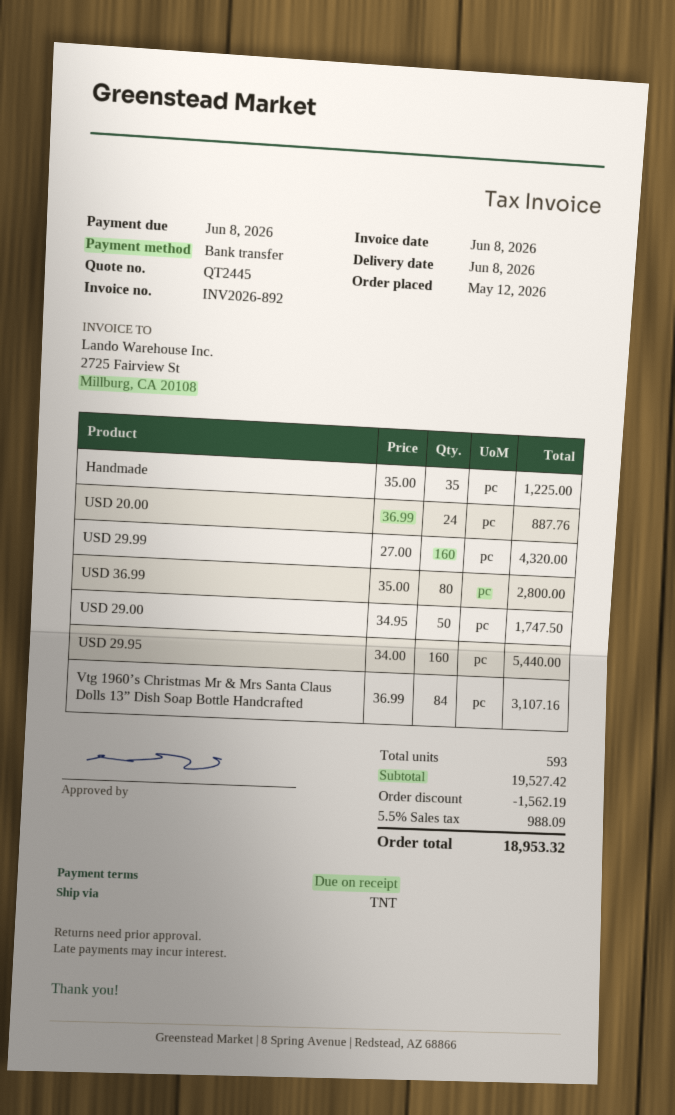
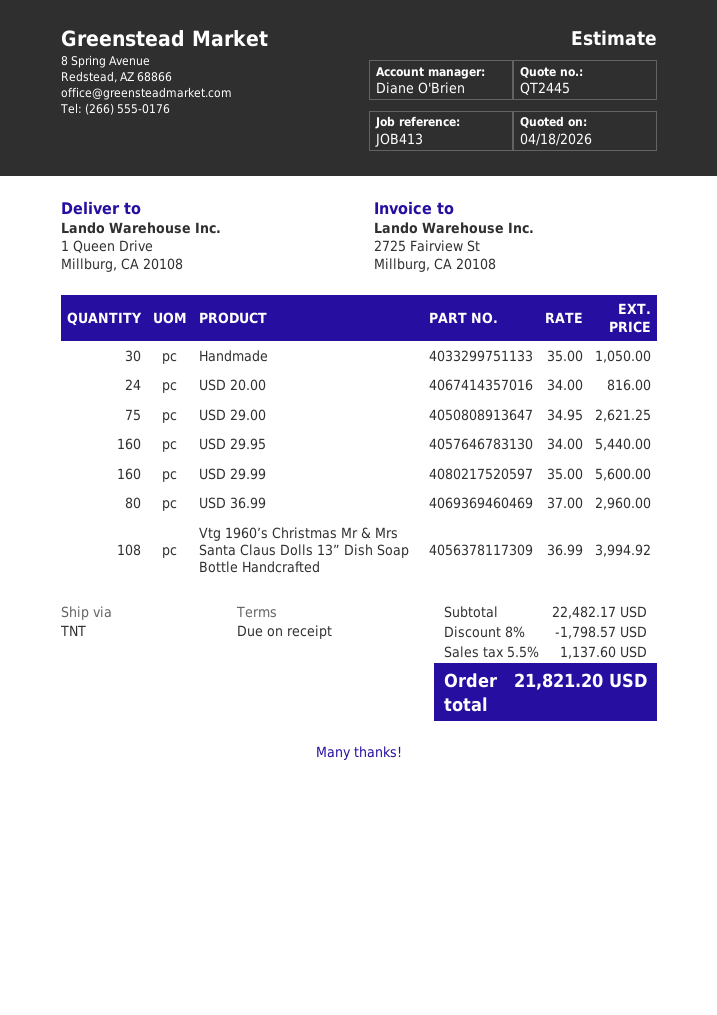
Handmade: 35 x 35.00 = 1225.00 -> 30 x 35.00 = 1050.00
USD 20.00: 24 x 36.99 = 887.76 -> 24 x 34.00 = 816.00
USD 29.99: 160 x 27.00 = 4320.00 -> 160 x 35.00 = 5600.00
USD 36.99: 80 x 35.00 = 2800.00 -> 80 x 37.00 = 2960.00
USD 29.00: 50 x 34.95 = 1747.50 -> 75 x 34.95 = 2621.25
Vtg 1960’s Christmas Mr & Mrs Santa Claus Dolls 13” Dish Soap Bottle Handcrafted: 84 x 36.99 = 3107.16 -> 108 x 36.99 = 3994.92
subtotal: 19527.42 -> 22482.17
discount: 1562.19 -> 1798.57
tax: 5.5% = 988.09 -> 5.5% = 1137.60
total: 18953.32 -> 21821.20

